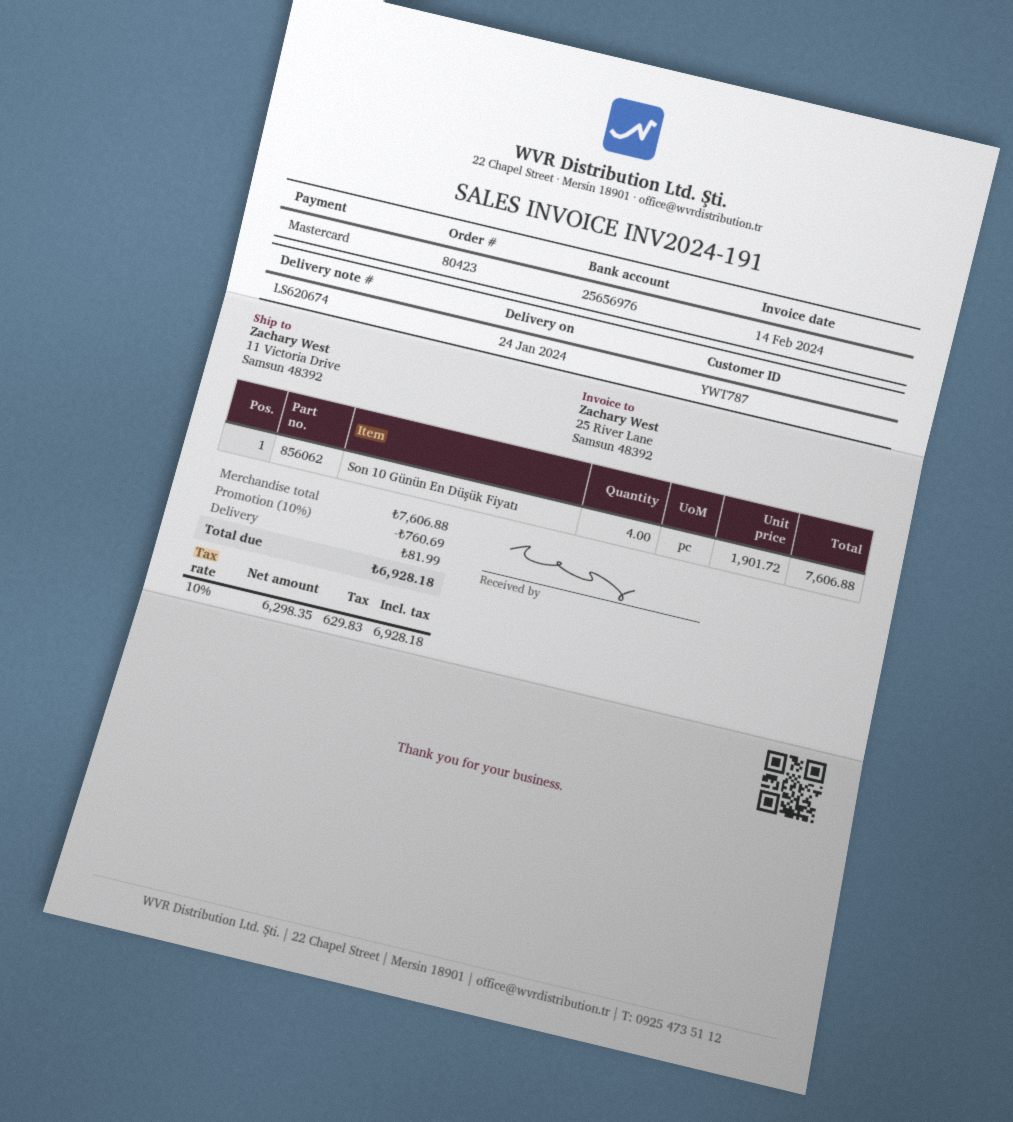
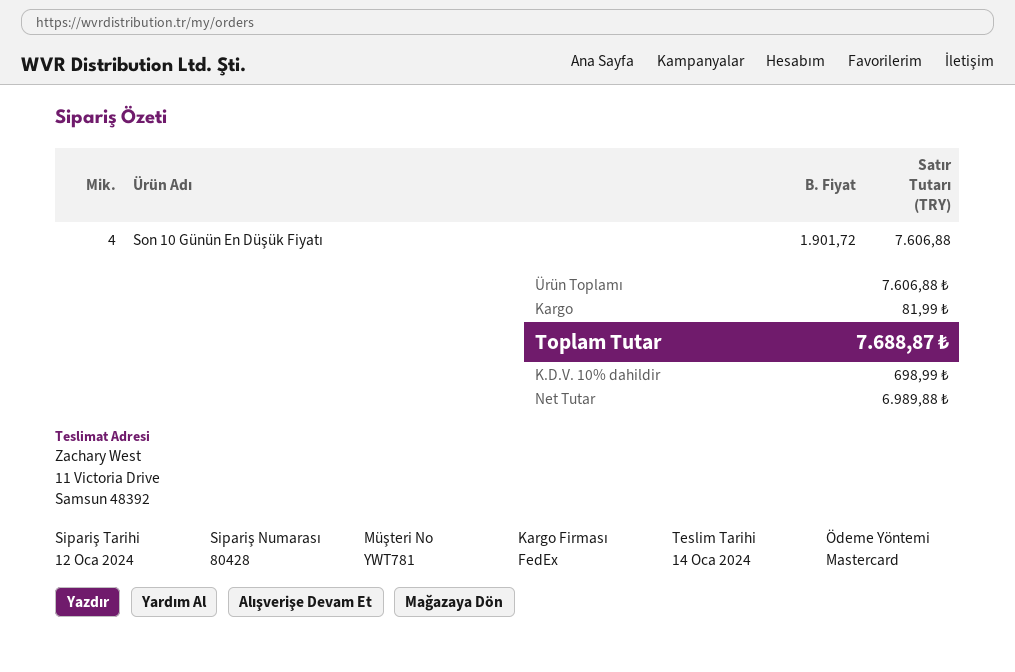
order number: 80423 -> 80428
delivery date: 2024-01-24 -> 2024-01-14
customer number: YWT787 -> YWT781
discount: 10% = 760.69 -> none
net: 6298.35 -> 6989.88
tax: 10% = 629.83 -> 10% = 698.99
total: 6928.18 -> 7688.87

